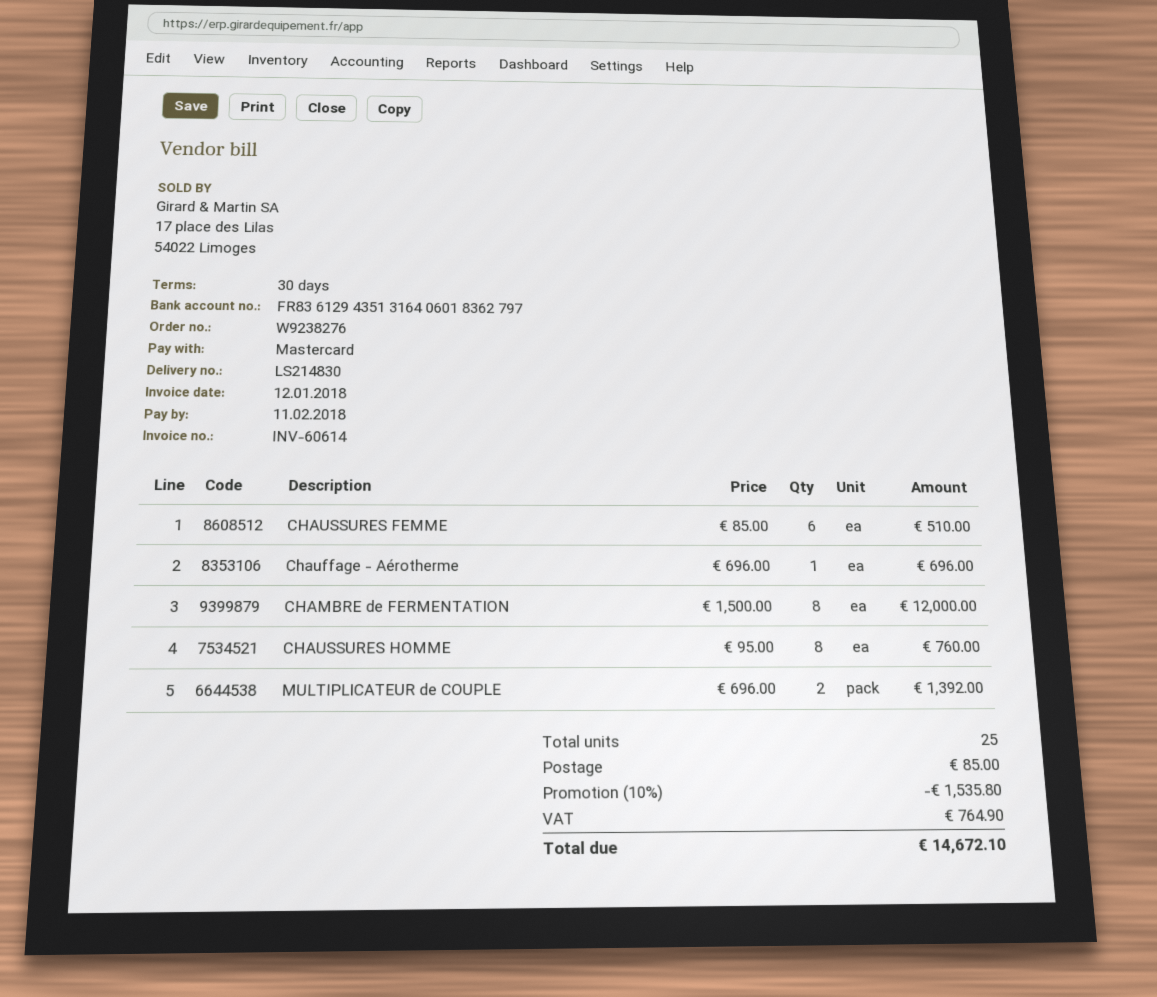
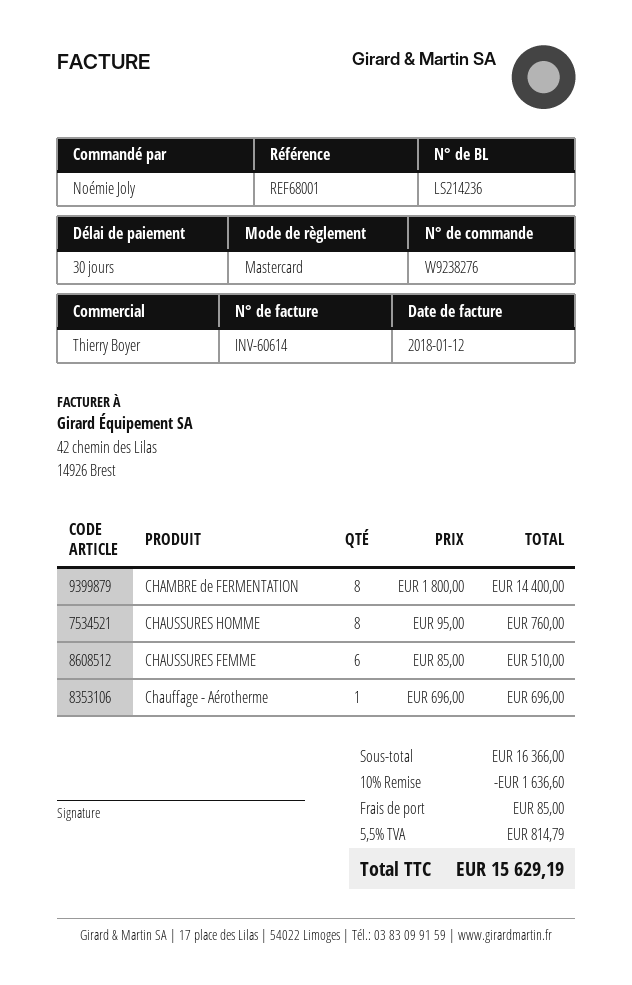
delivery note number: LS214830 -> LS214236
CHAMBRE de FERMENTATION: 8 x 1500.00 = 12000.00 -> 8 x 1800.00 = 14400.00
MULTIPLICATEUR de COUPLE: 2 x 696.00 = 1392.00 -> none
discount: 10% = 1535.80 -> 10% = 1636.60
tax: 764.90 -> 814.79
total: 14672.10 -> 15629.19

